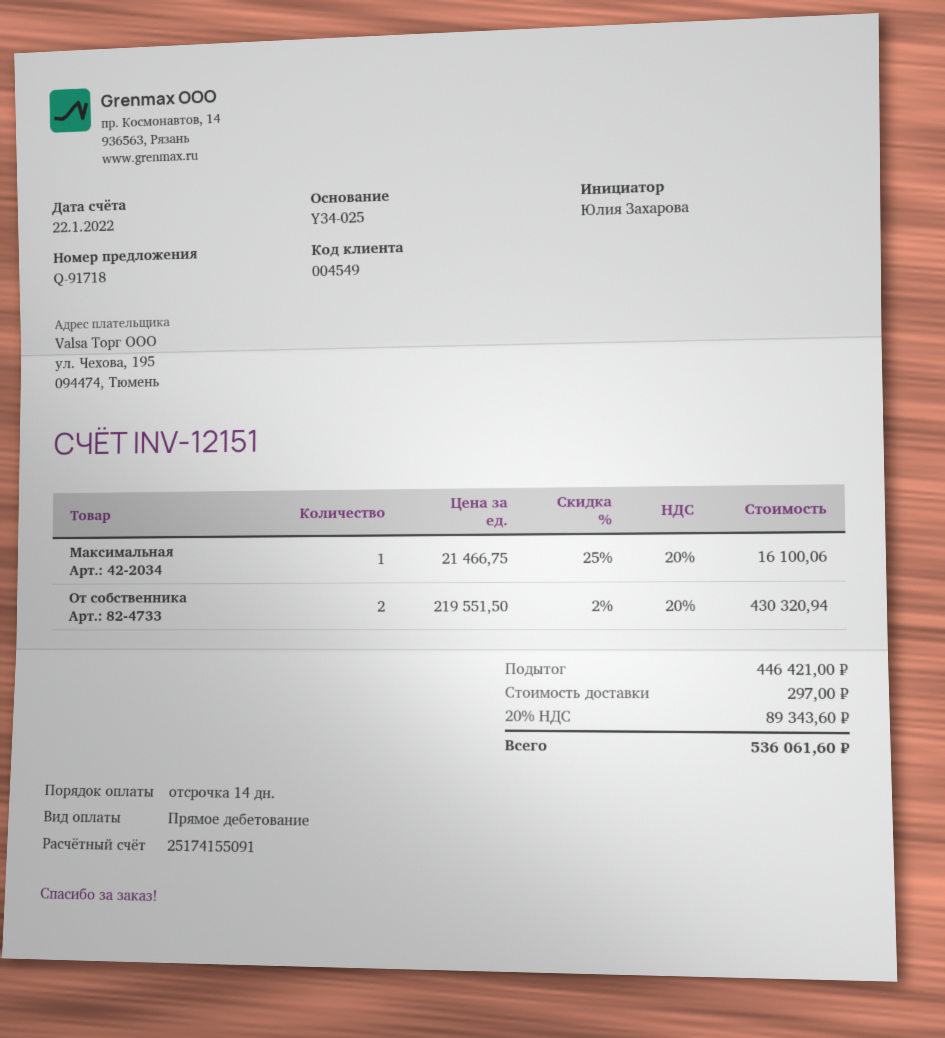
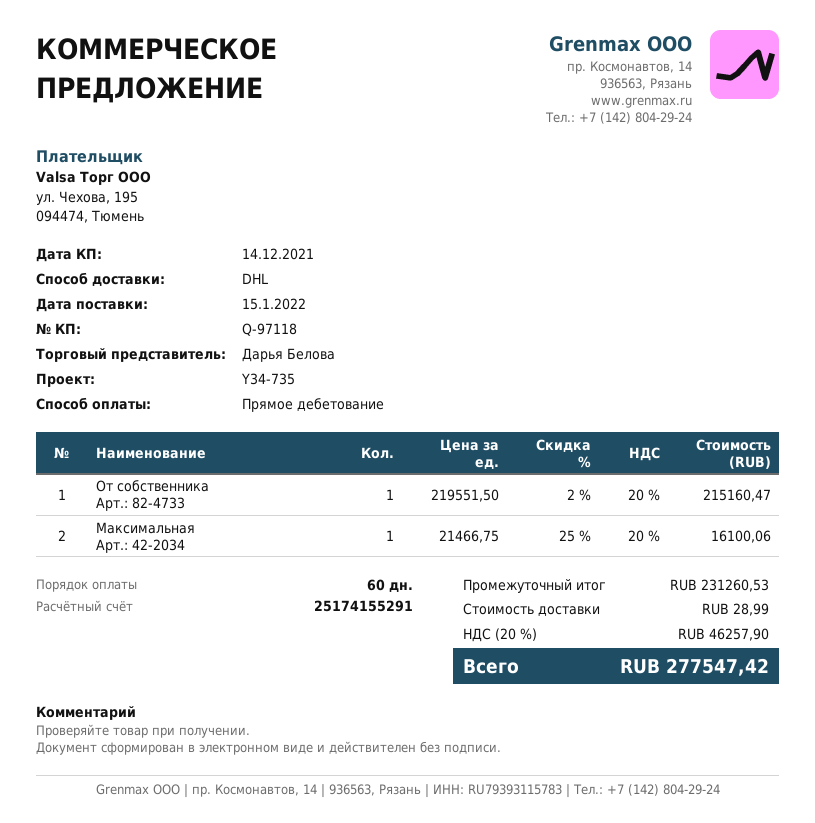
quote number: Q-91718 -> Q-97118
payment terms: 14 days -> 60 days
reference: Y34-025 -> Y34-735
bank account: 25174155091 -> 25174155291
От собственника: 2 x 219551.50 - 2% = 430320.94 -> 1 x 219551.50 - 2% = 215160.47
subtotal: 446421.00 -> 231260.53
shipping: 297.00 -> 28.99
tax: 20% = 89343.60 -> 20% = 46257.90
total: 536061.60 -> 277547.42

